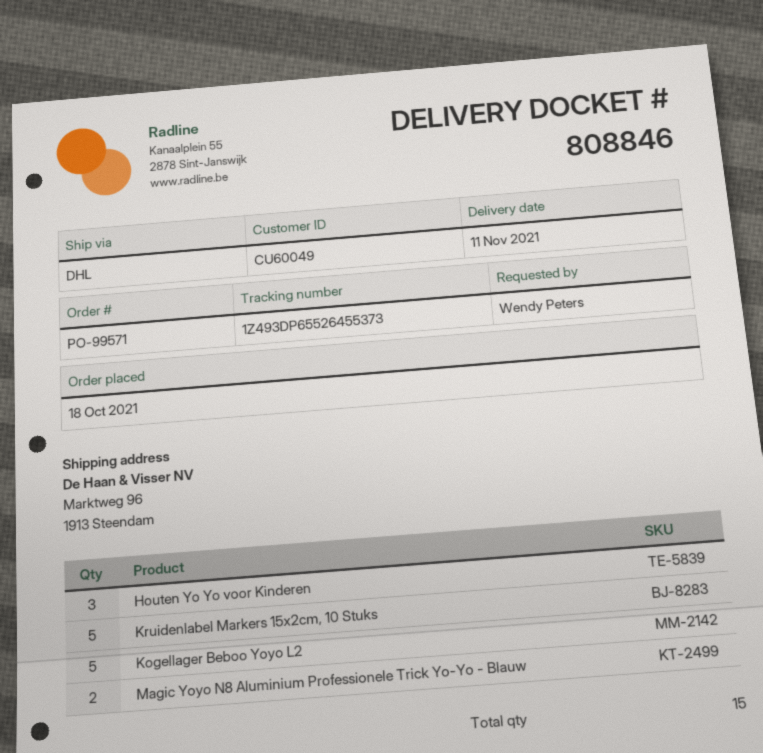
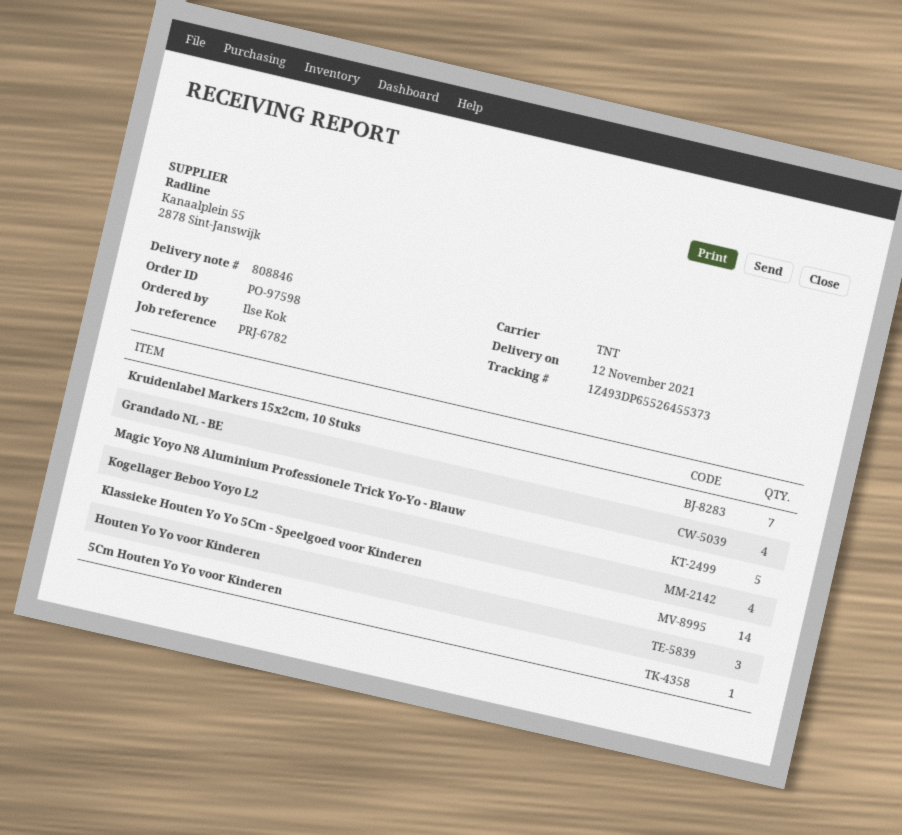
order number: PO-99571 -> PO-97598
delivery date: 2021-11-11 -> 2021-11-12
ordered by: Wendy Peters -> Ilse Kok
shipping method: DHL -> TNT
Kruidenlabel Markers 15x2cm, 10 Stuks: 5 -> 7
Kogellager Beboo Yoyo L2: 5 -> 4
Magic Yoyo N8 Aluminium Professionele Trick Yo-Yo - Blauw: 2 -> 5
Grandado NL - BE: none -> 4
Klassieke Houten Yo Yo 5Cm - Speelgoed voor Kinderen: none -> 14
5Cm Houten Yo Yo voor Kinderen: none -> 1

